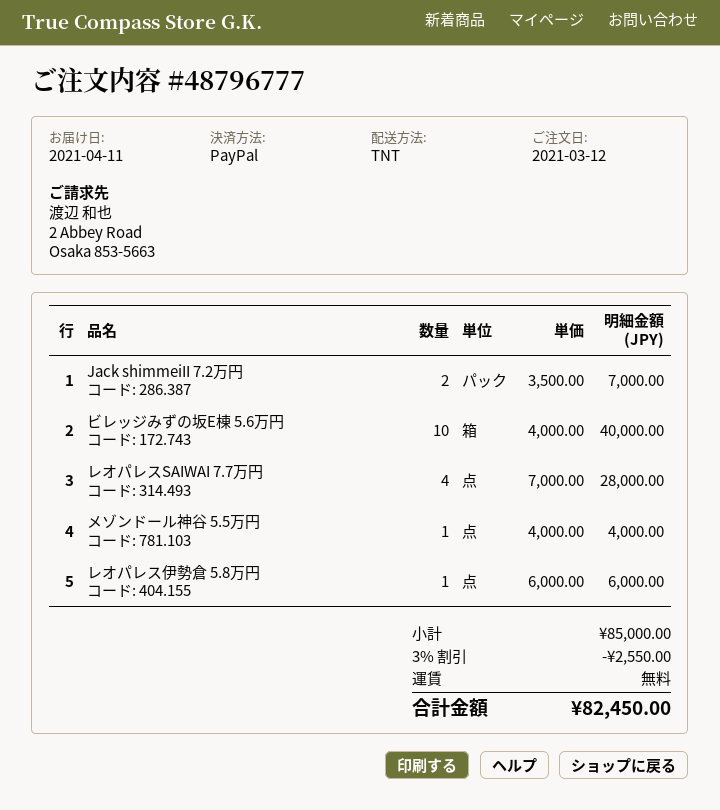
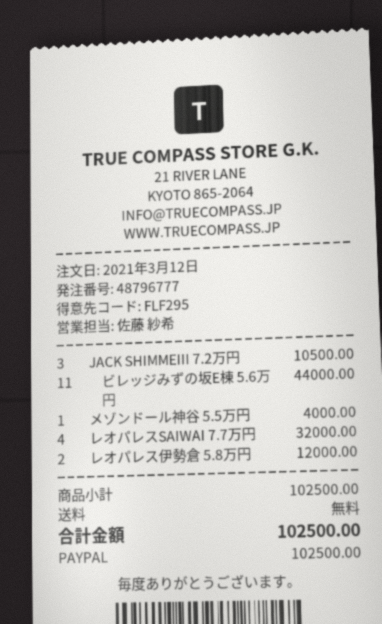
Jack shimmeiII 7.2万円: 2 for 7000.00 -> 3 for 10500.00
ビレッジみずの坂E棟 5.6万円: 10 for 40000.00 -> 11 for 44000.00
レオパレスSAIWAI 7.7万円: 4 for 28000.00 -> 4 for 32000.00
レオパレス伊勢倉 5.8万円: 1 for 6000.00 -> 2 for 12000.00
subtotal: 85000.00 -> 102500.00
discount: 3% = 2550.00 -> none
total: 82450.00 -> 102500.00

